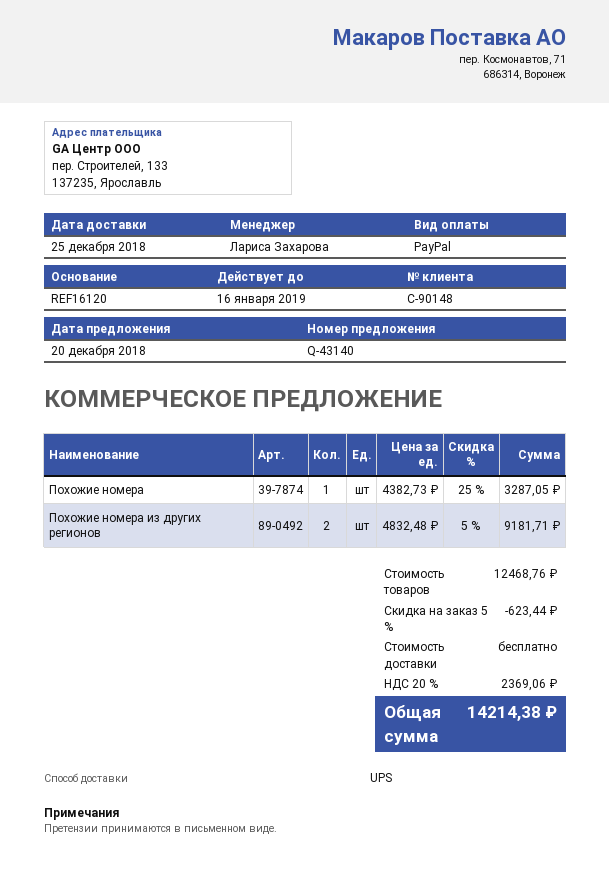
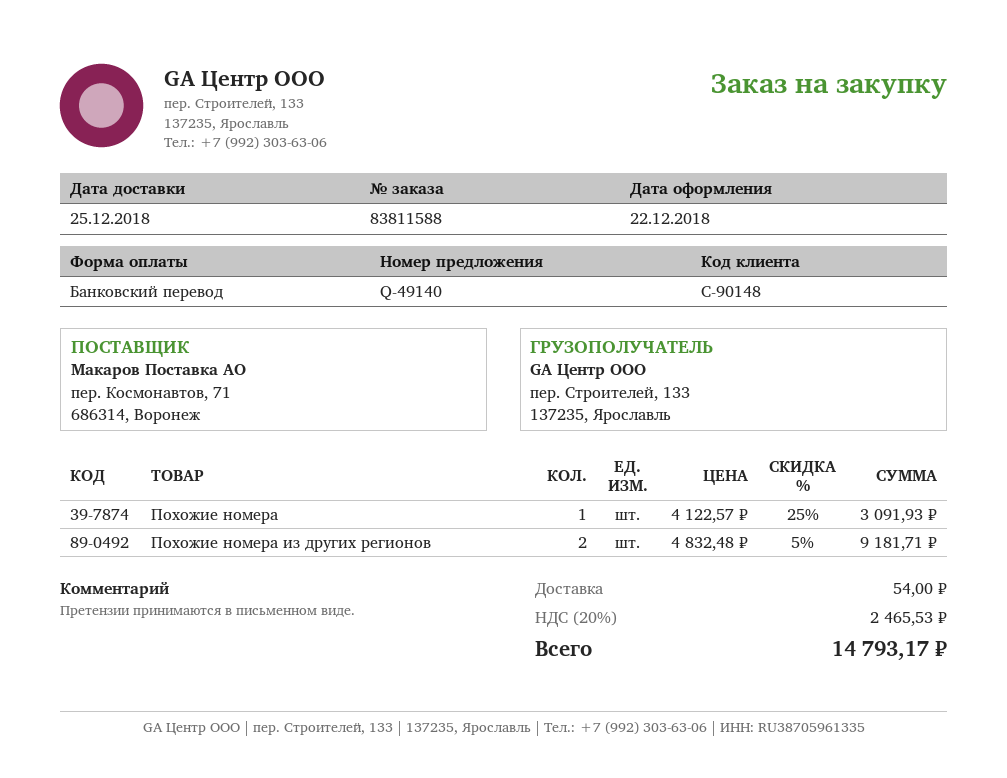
quote number: Q-43140 -> Q-49140
payment method: PayPal -> bank transfer
Похожие номера: 1 x 4382.73 - 25% = 3287.05 -> 1 x 4122.57 - 25% = 3091.93
discount: 5% = 623.44 -> none
shipping: 0.00 -> 54.00
tax: 20% = 2369.06 -> 20% = 2465.53
total: 14214.38 -> 14793.17

